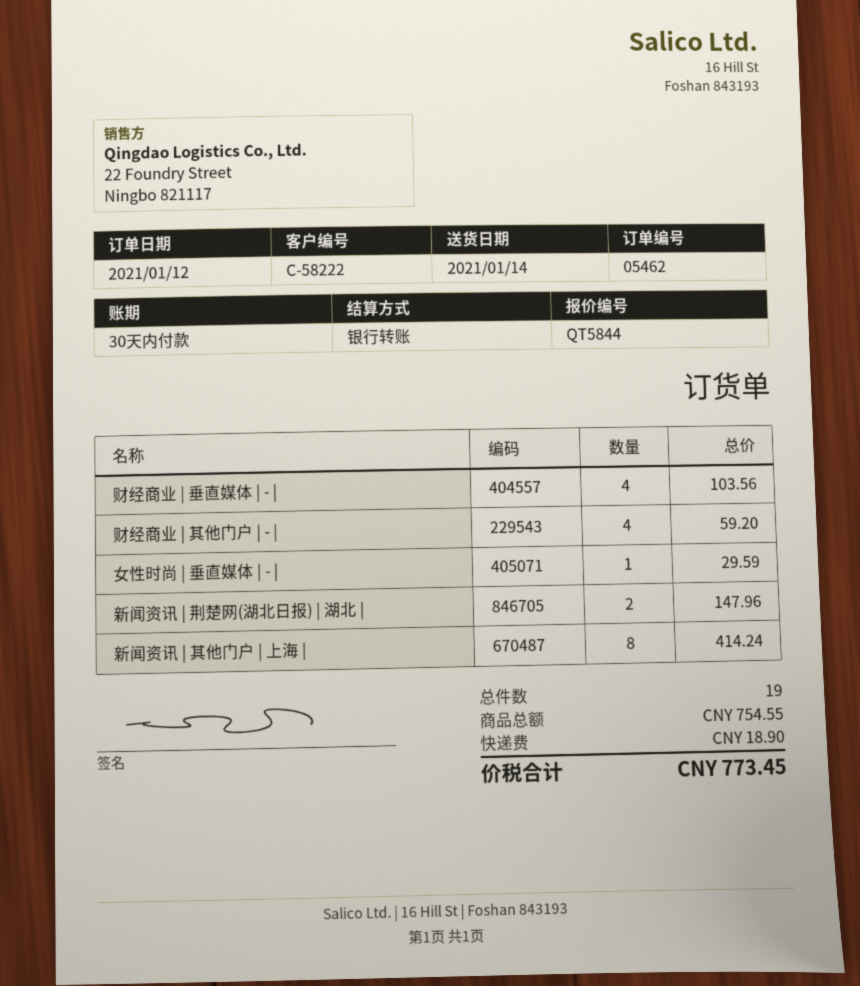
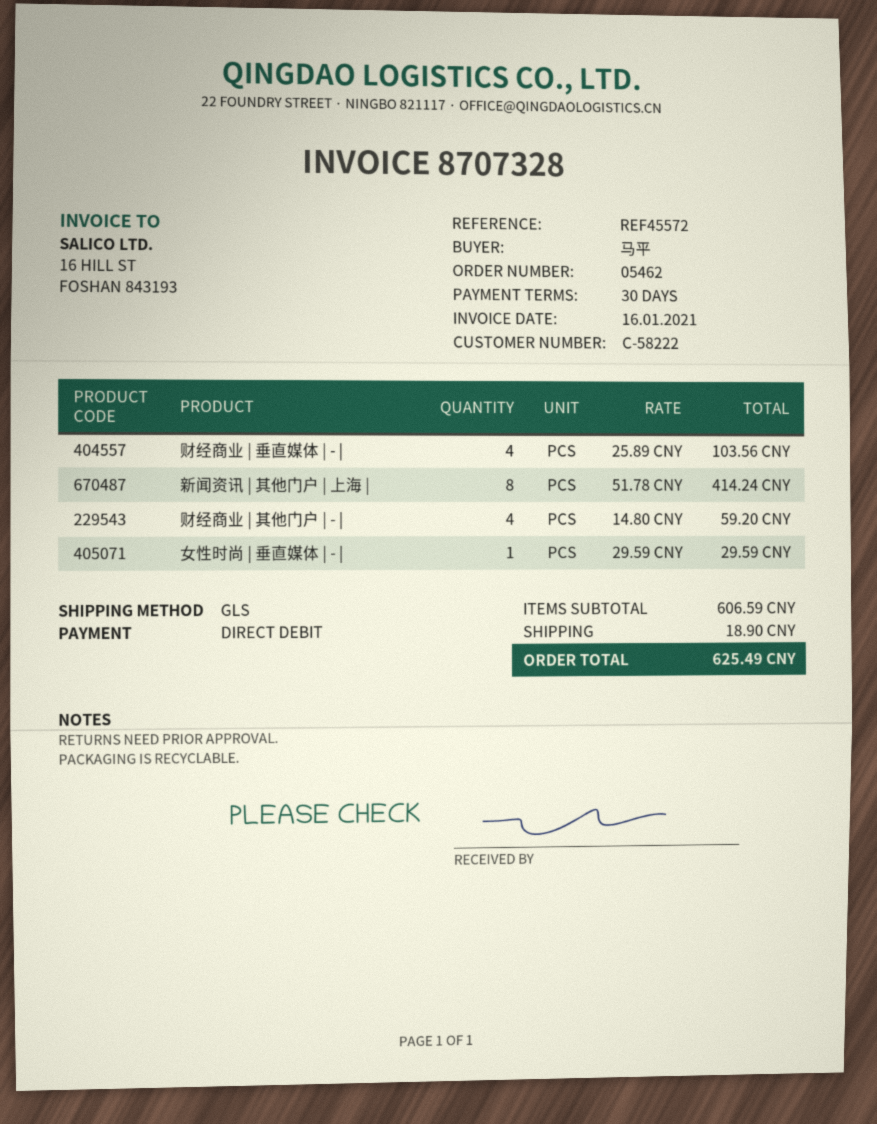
payment method: bank transfer -> direct debit
新闻资讯 | 荆楚网(湖北日报) | 湖北 |: 2 for 147.96 -> none
subtotal: 754.55 -> 606.59
total: 773.45 -> 625.49

